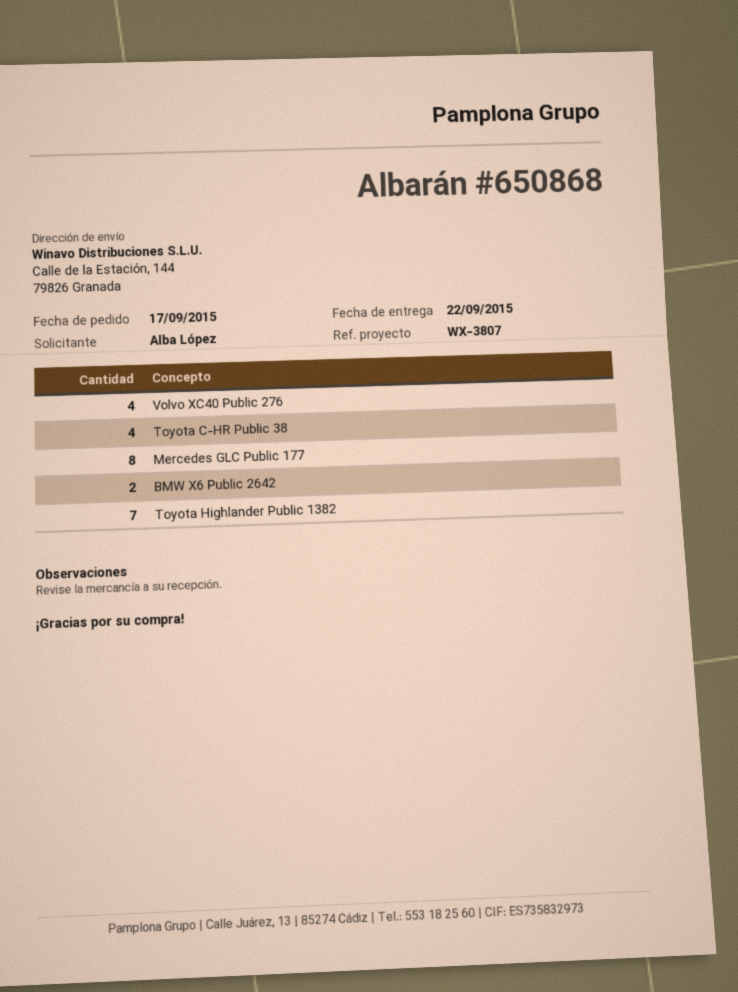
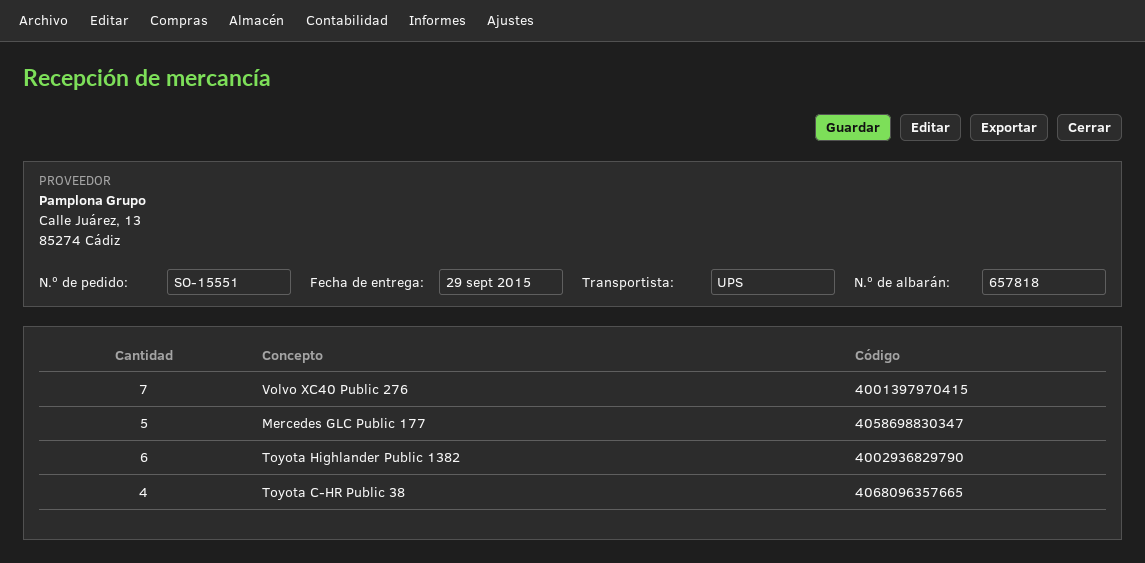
delivery note number: 650868 -> 657818
delivery date: 2015-09-22 -> 2015-09-29
Volvo XC40 Public 276: 4 -> 7
Mercedes GLC Public 177: 8 -> 5
BMW X6 Public 2642: 2 -> none
Toyota Highlander Public 1382: 7 -> 6

